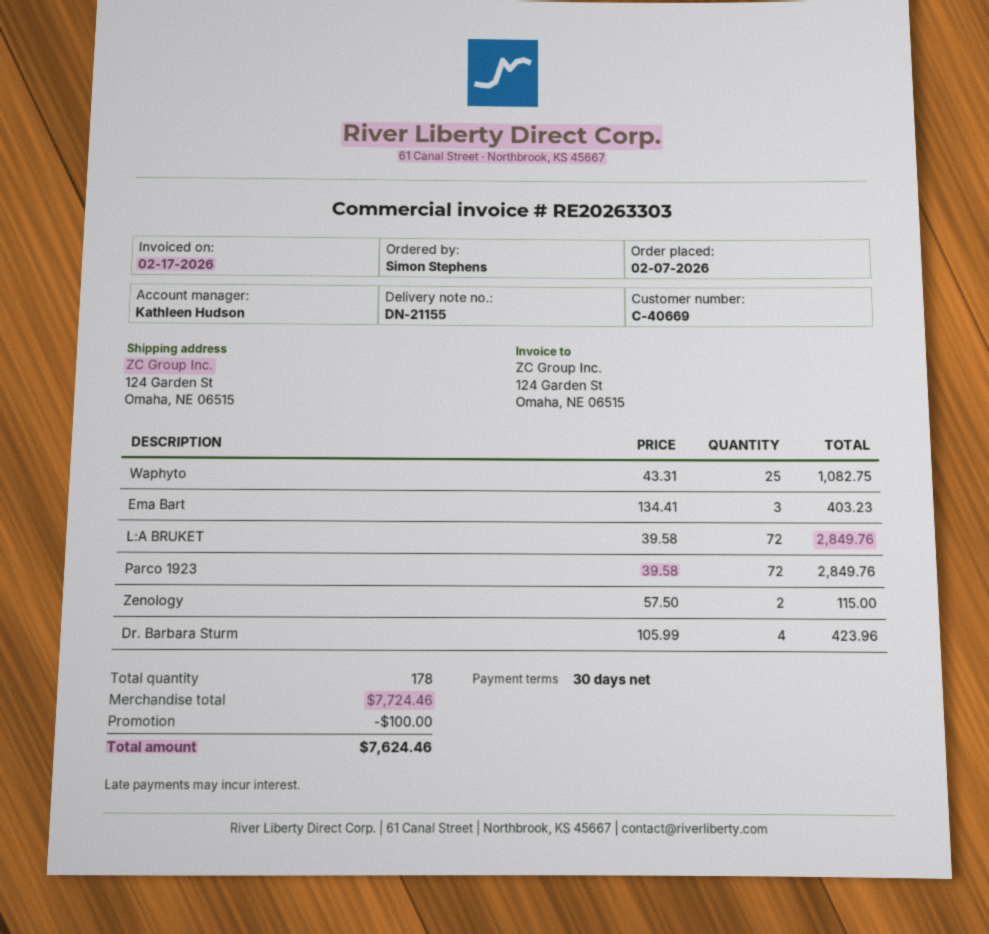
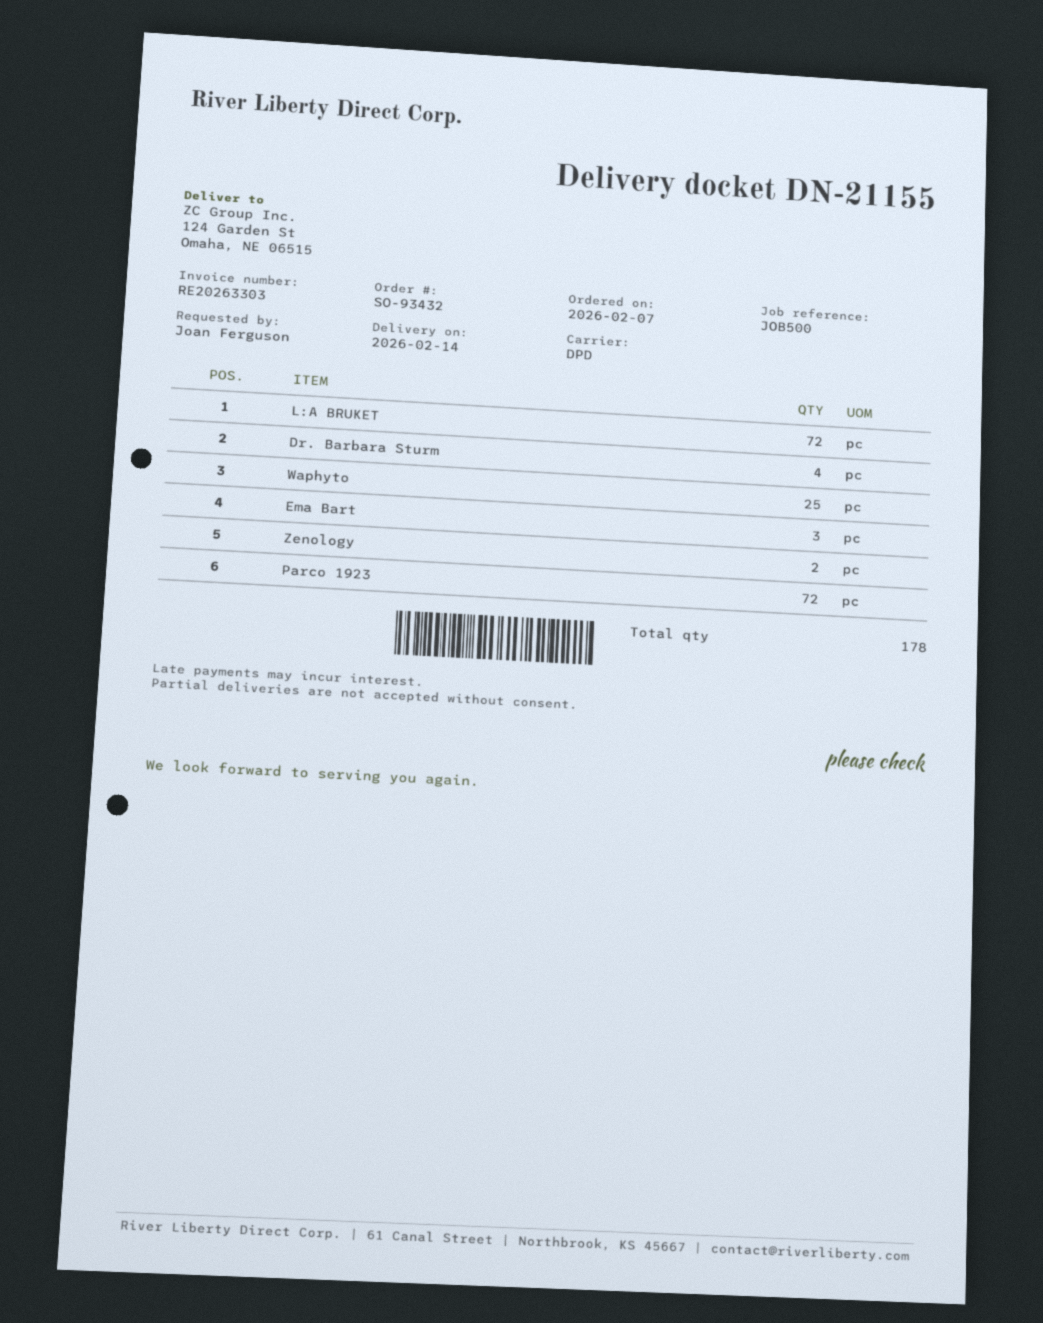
ordered by: Simon Stephens -> Joan Ferguson

